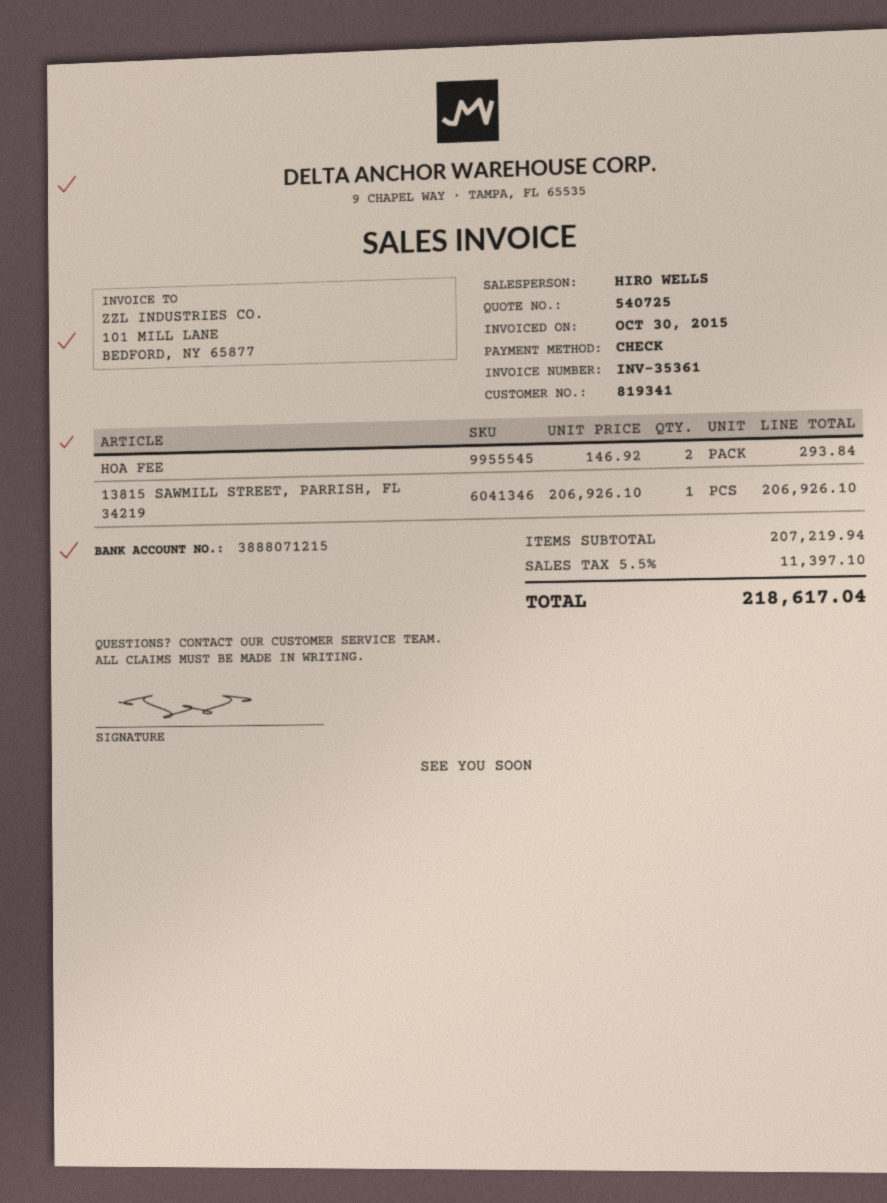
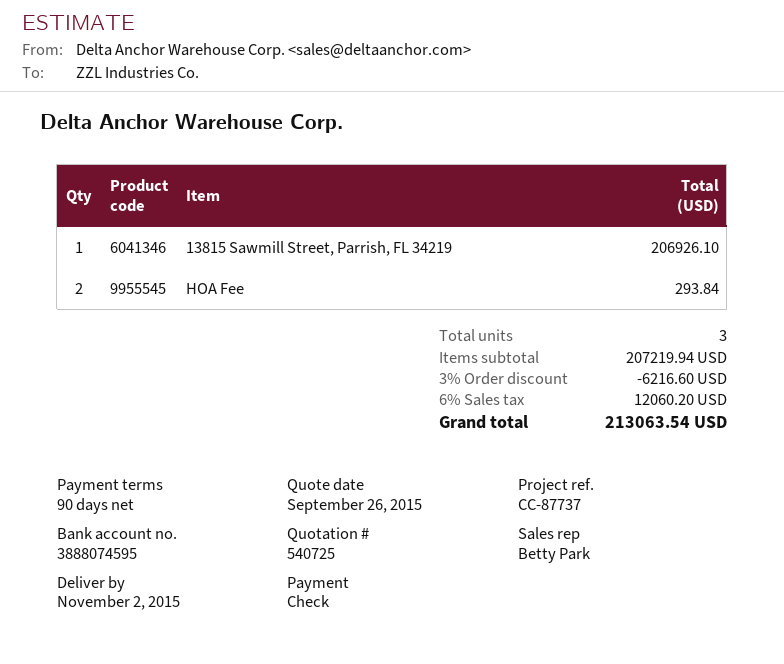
sales rep: HIRO WELLS -> Betty Park
bank account: 3888071215 -> 3888074595
discount: none -> 3% = 6216.60
tax: 5.5% = 11397.10 -> 6% = 12060.20
total: 218617.04 -> 213063.54

